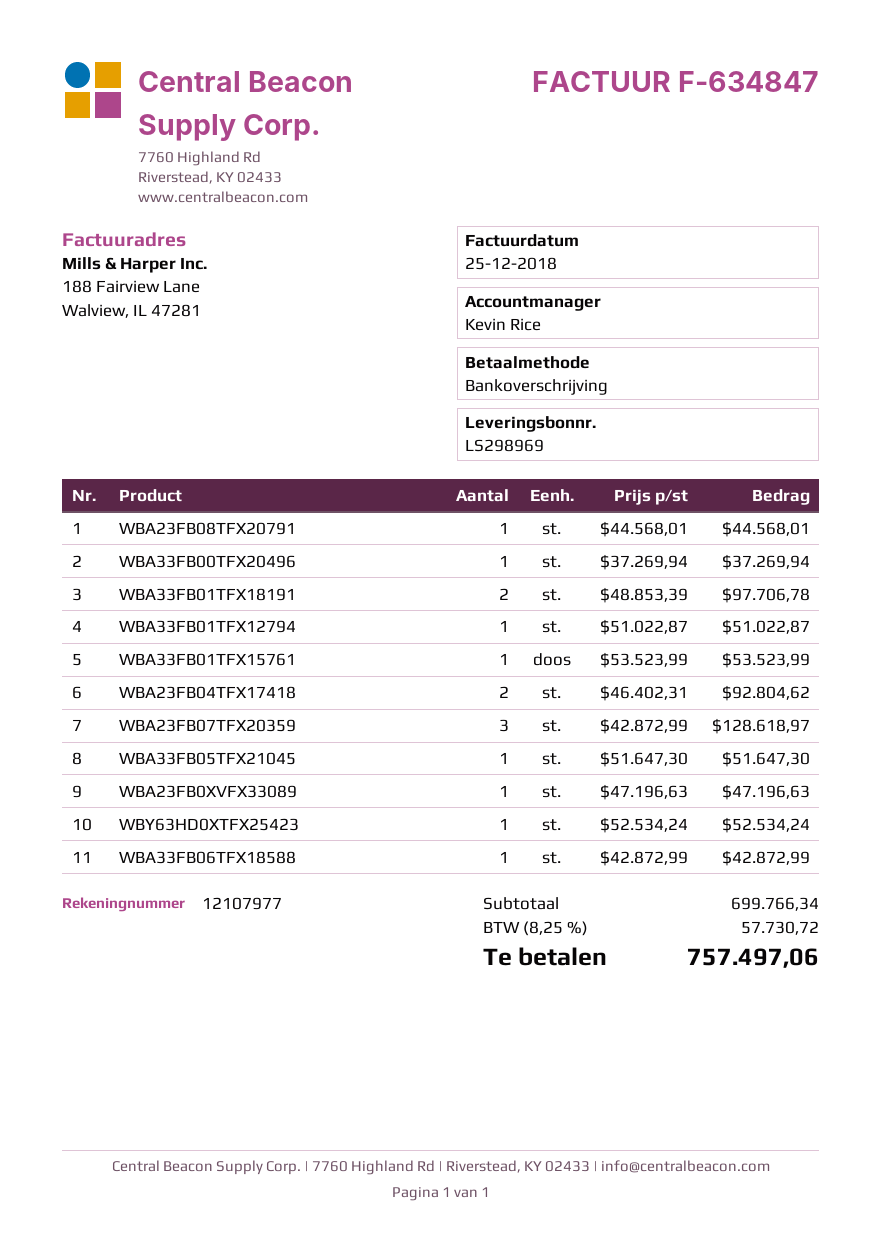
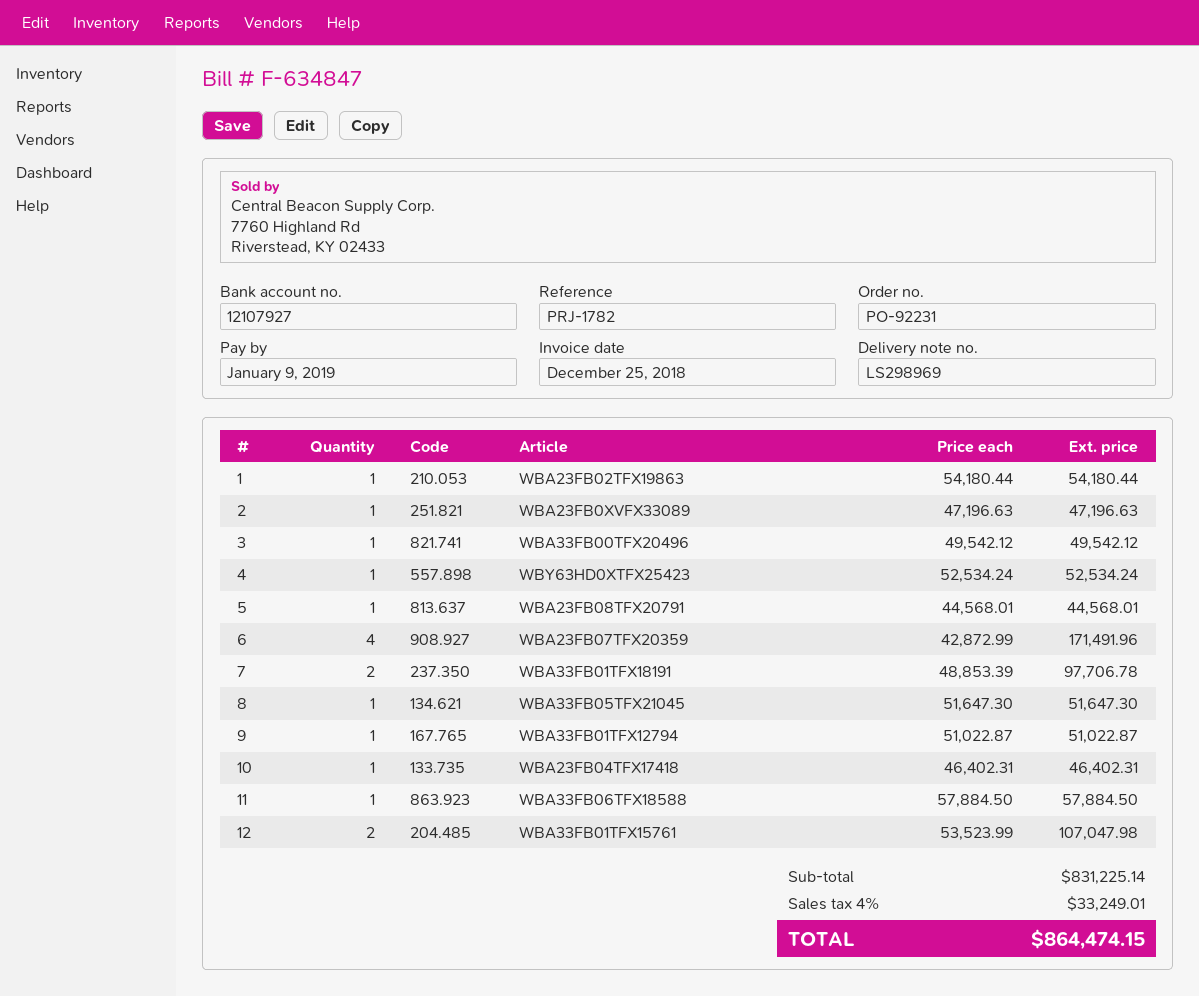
bank account: 12107977 -> 12107927
WBA33FB00TFX20496: 1 x 37269.94 = 37269.94 -> 1 x 49542.12 = 49542.12
WBA33FB01TFX15761: 1 x 53523.99 = 53523.99 -> 2 x 53523.99 = 107047.98
WBA23FB04TFX17418: 2 x 46402.31 = 92804.62 -> 1 x 46402.31 = 46402.31
WBA23FB07TFX20359: 3 x 42872.99 = 128618.97 -> 4 x 42872.99 = 171491.96
WBA33FB06TFX18588: 1 x 42872.99 = 42872.99 -> 1 x 57884.50 = 57884.50
WBA23FB02TFX19863: none -> 1 x 54180.44 = 54180.44
subtotal: 699766.34 -> 831225.14
tax: 8.25% = 57730.72 -> 4% = 33249.01
total: 757497.06 -> 864474.15

